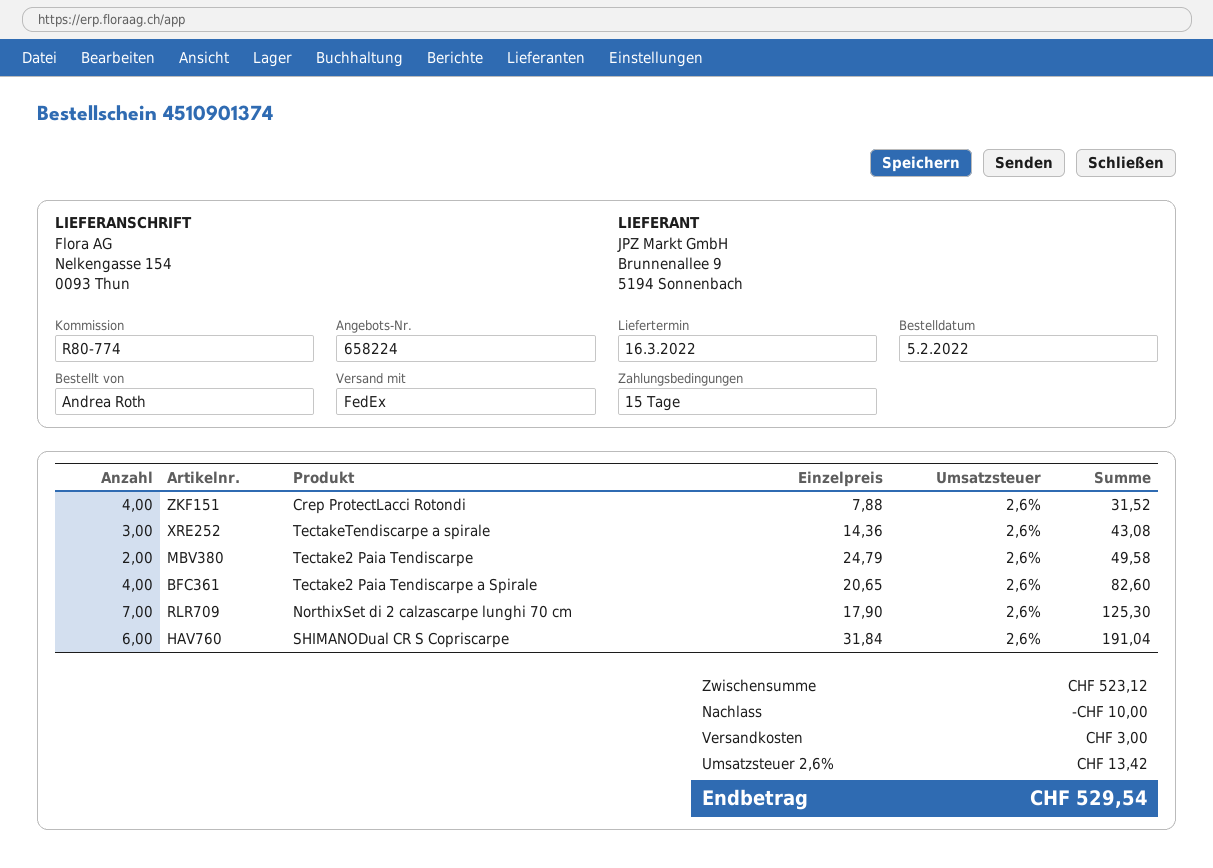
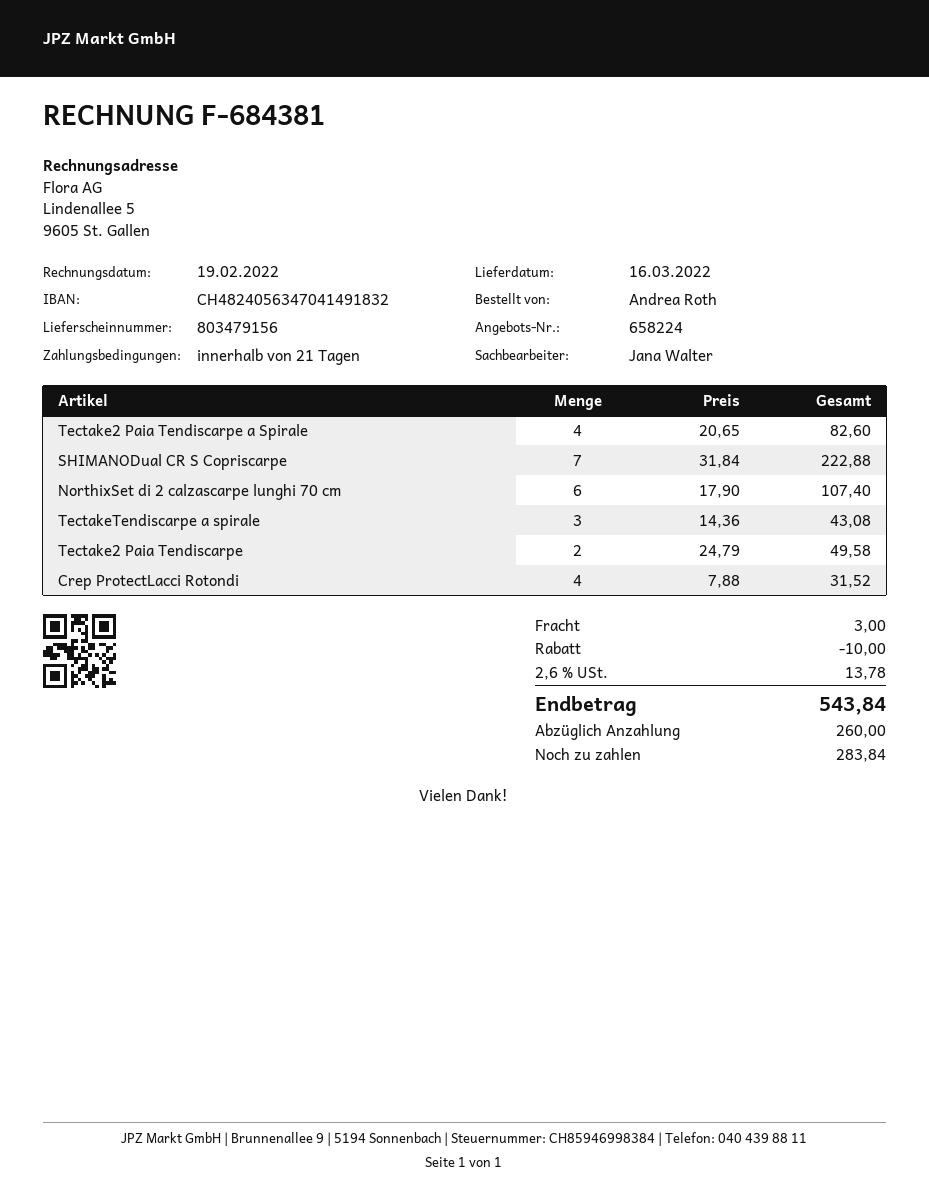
payment terms: 15 days -> 21 days
NorthixSet di 2 calzascarpe lunghi 70 cm: 7 x 17.90 = 125.30 -> 6 x 17.90 = 107.40
SHIMANODual CR S Copriscarpe: 6 x 31.84 = 191.04 -> 7 x 31.84 = 222.88
tax: 2.6% = 13.42 -> 2.6% = 13.78
total: 529.54 -> 543.84

